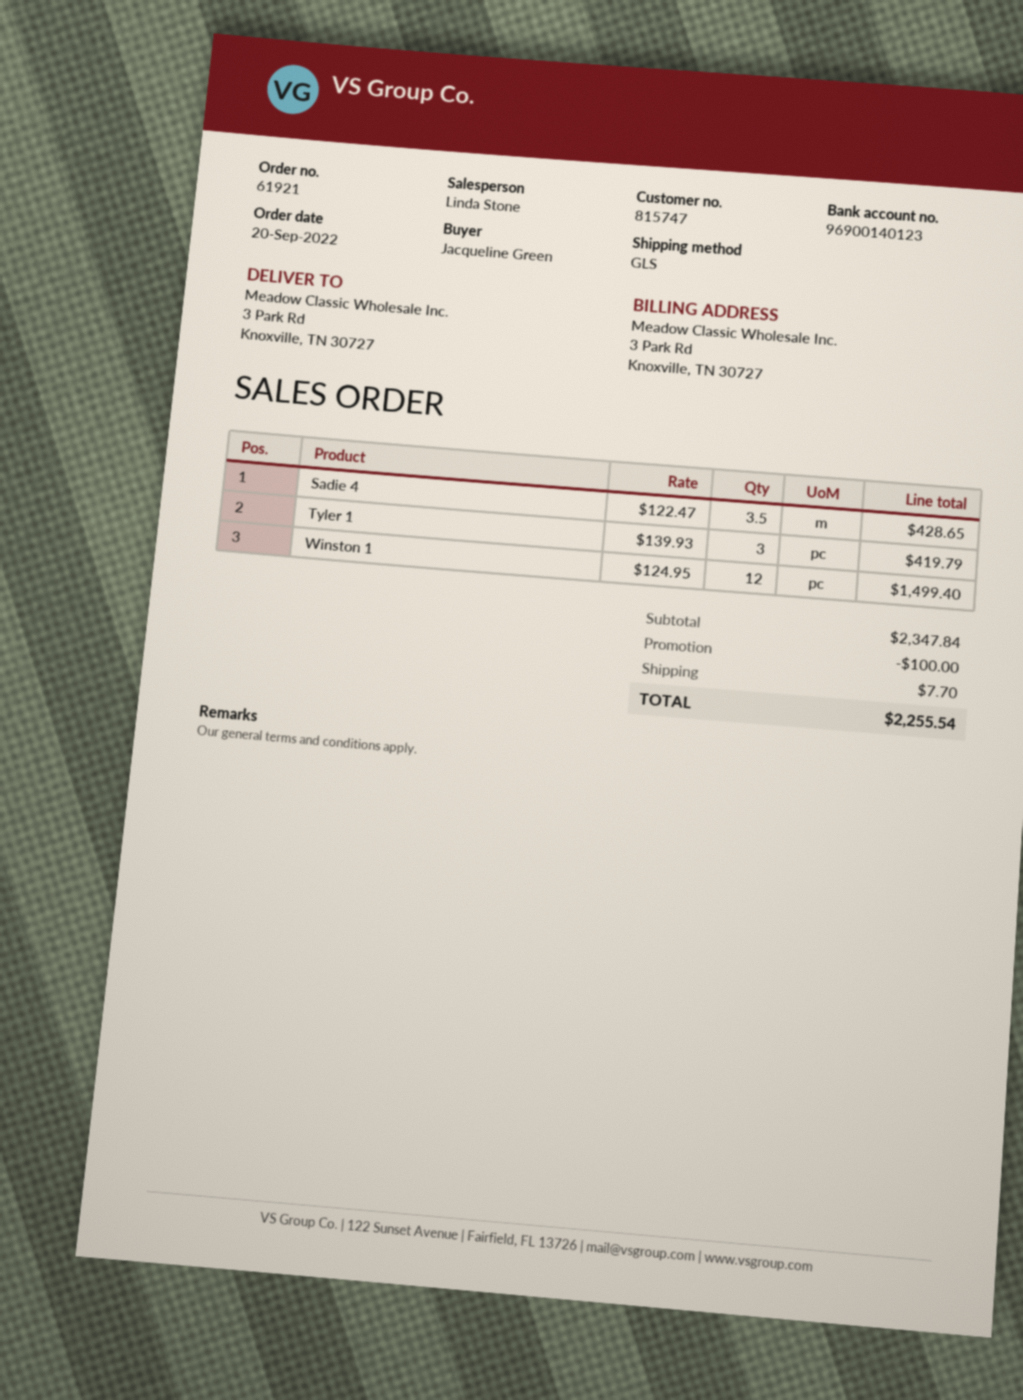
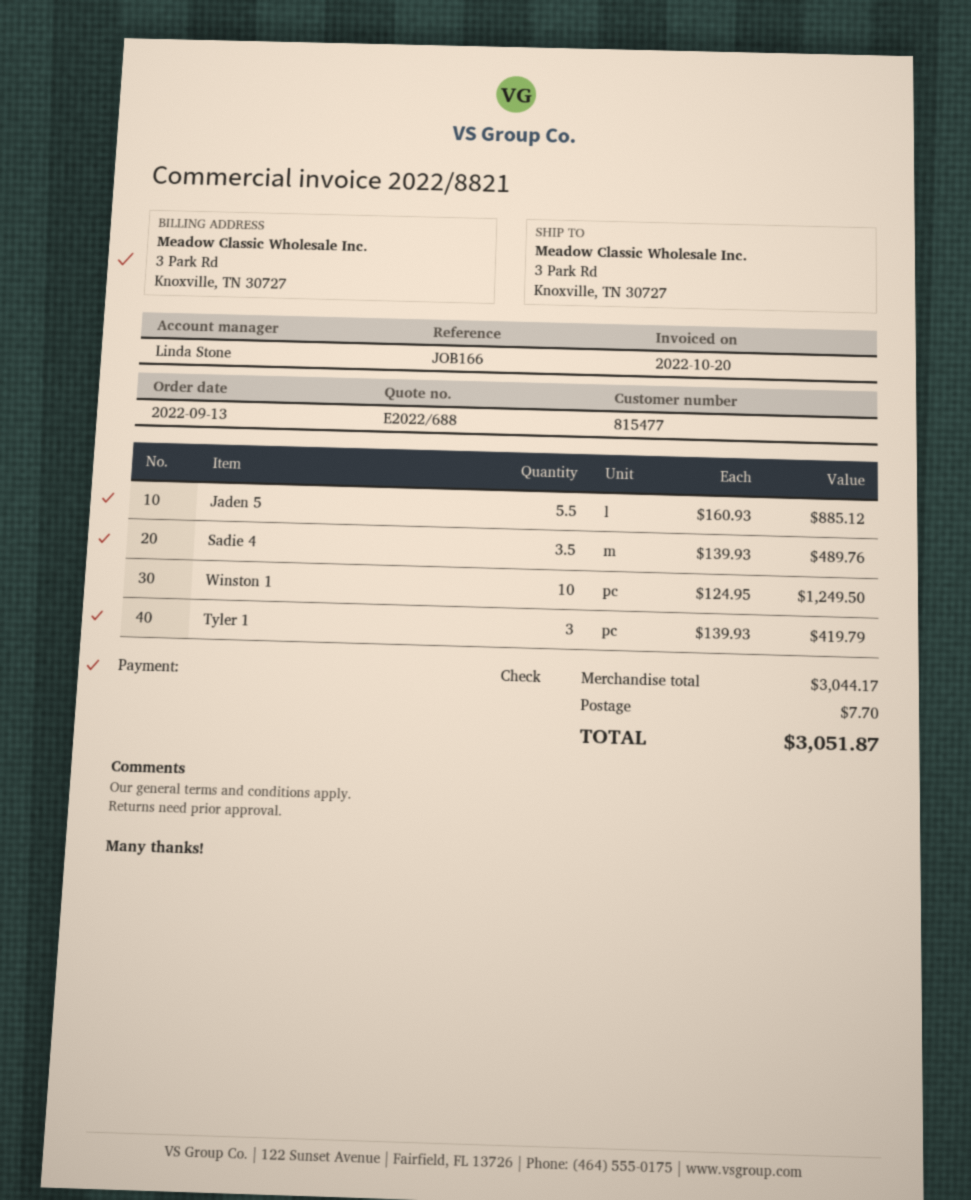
order date: 2022-09-20 -> 2022-09-13
customer number: 815747 -> 815477
Sadie 4: 3.5 x 122.47 = 428.65 -> 3.5 x 139.93 = 489.76
Winston 1: 12 x 124.95 = 1499.40 -> 10 x 124.95 = 1249.50
Jaden 5: none -> 5.5 x 160.93 = 885.12
subtotal: 2347.84 -> 3044.17
discount: 100.00 -> none
total: 2255.54 -> 3051.87

